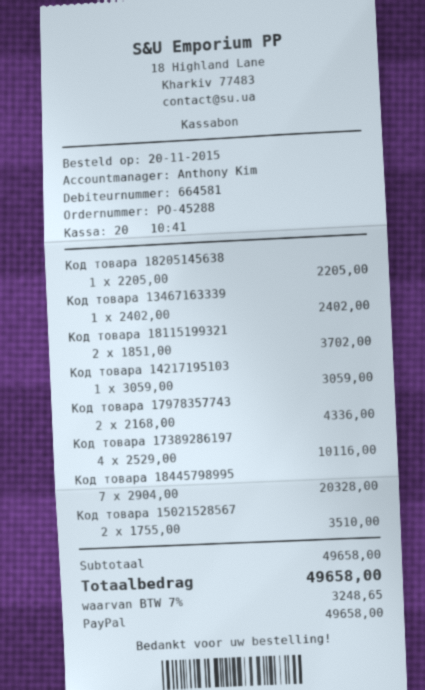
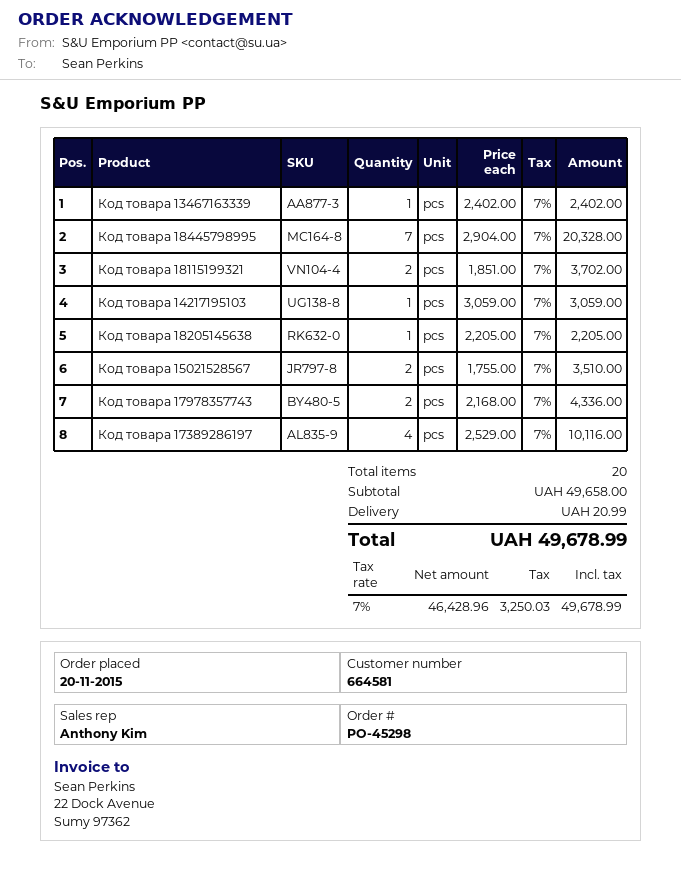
order number: PO-45288 -> PO-45298
shipping: none -> 20.99
tax: 7% = 3248.65 -> 7% = 3250.03
total: 49658.00 -> 49678.99

